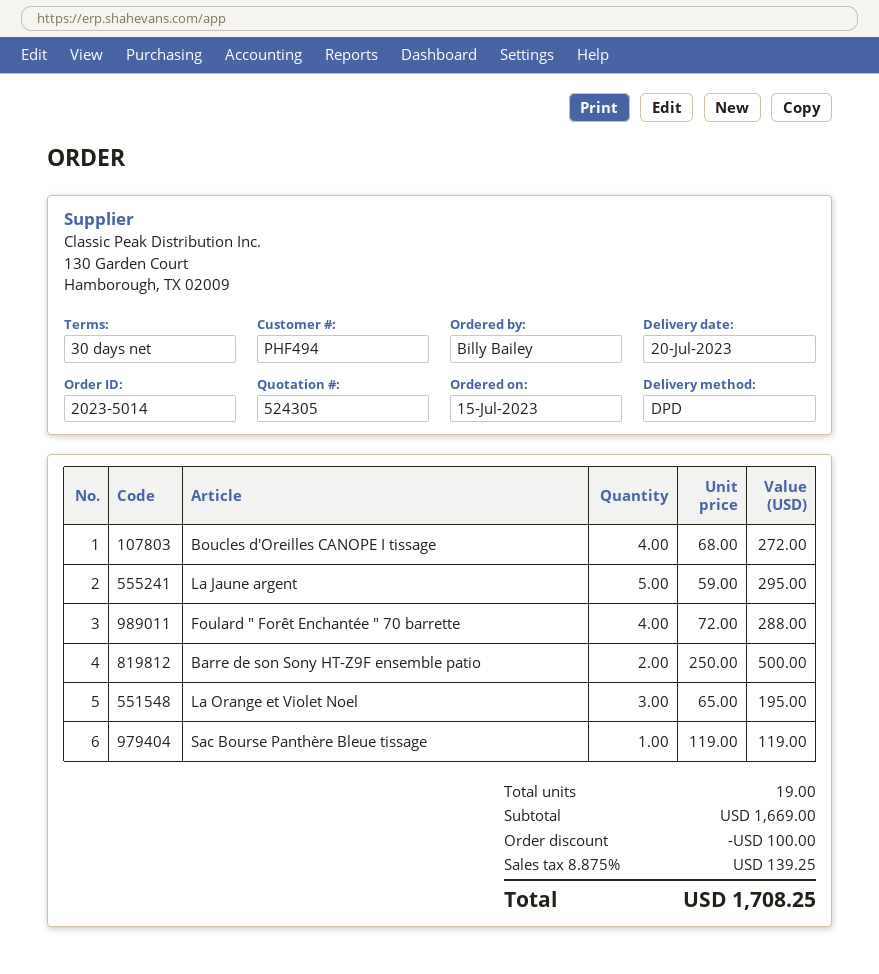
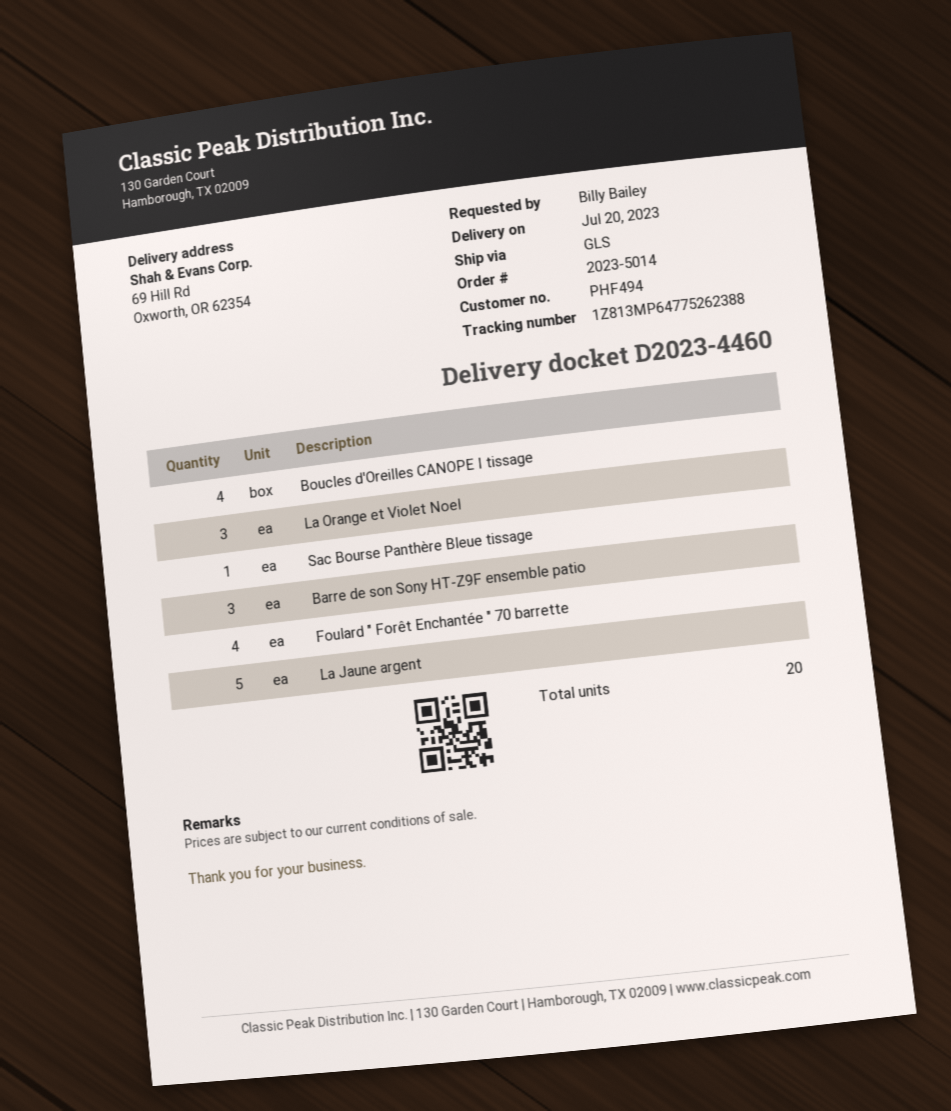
shipping method: DPD -> GLS
Barre de son Sony HT-Z9F ensemble patio: 2 -> 3
total quantity: 19 -> 20

